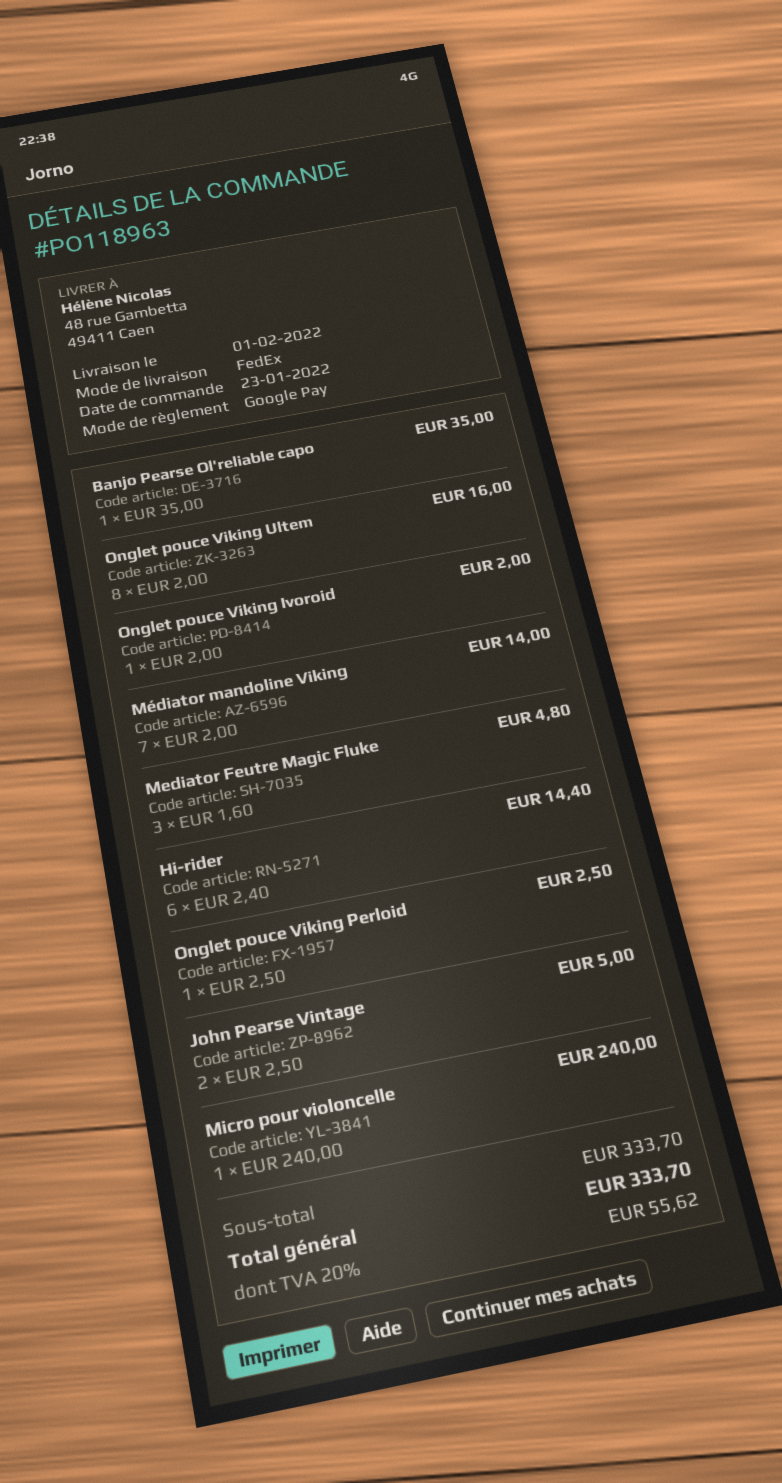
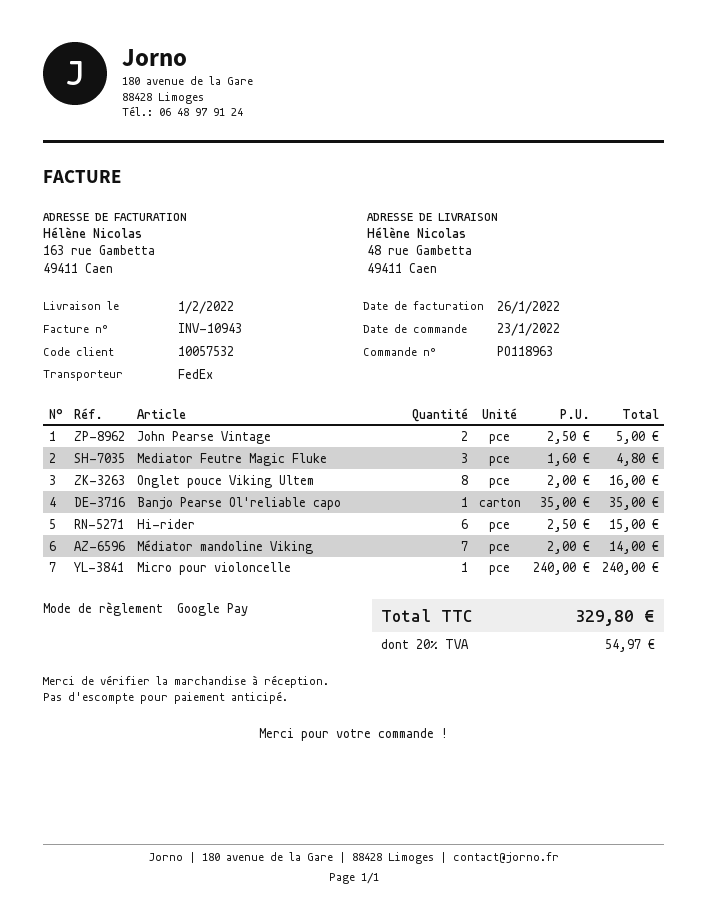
Onglet pouce Viking Ivoroid: 1 x 2.00 = 2.00 -> none
Hi-rider: 6 x 2.40 = 14.40 -> 6 x 2.50 = 15.00
Onglet pouce Viking Perloid: 1 x 2.50 = 2.50 -> none
tax: 20% = 55.62 -> 20% = 54.97
total: 333.70 -> 329.80

